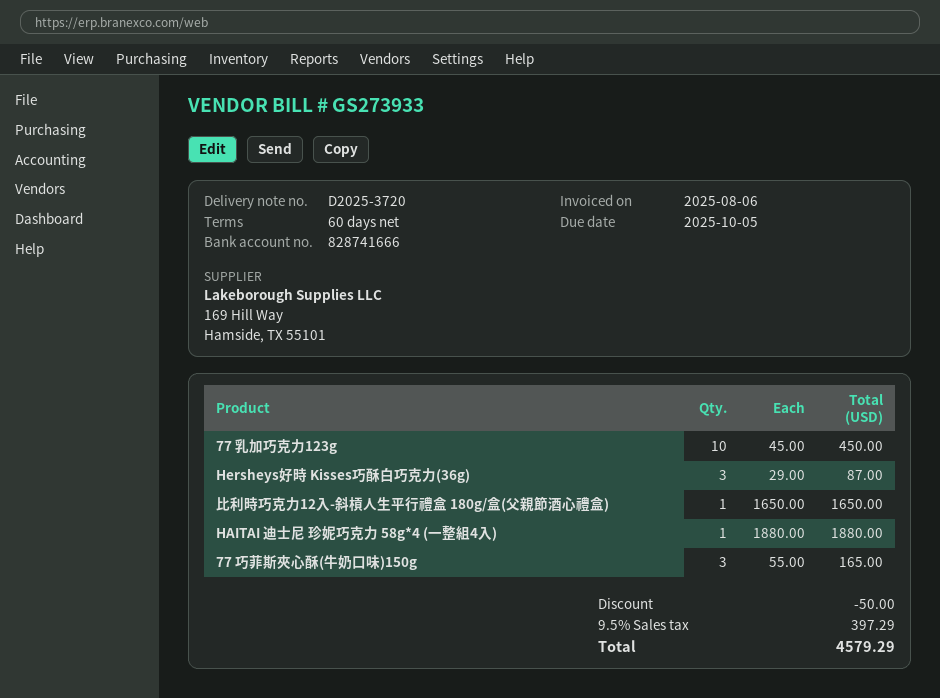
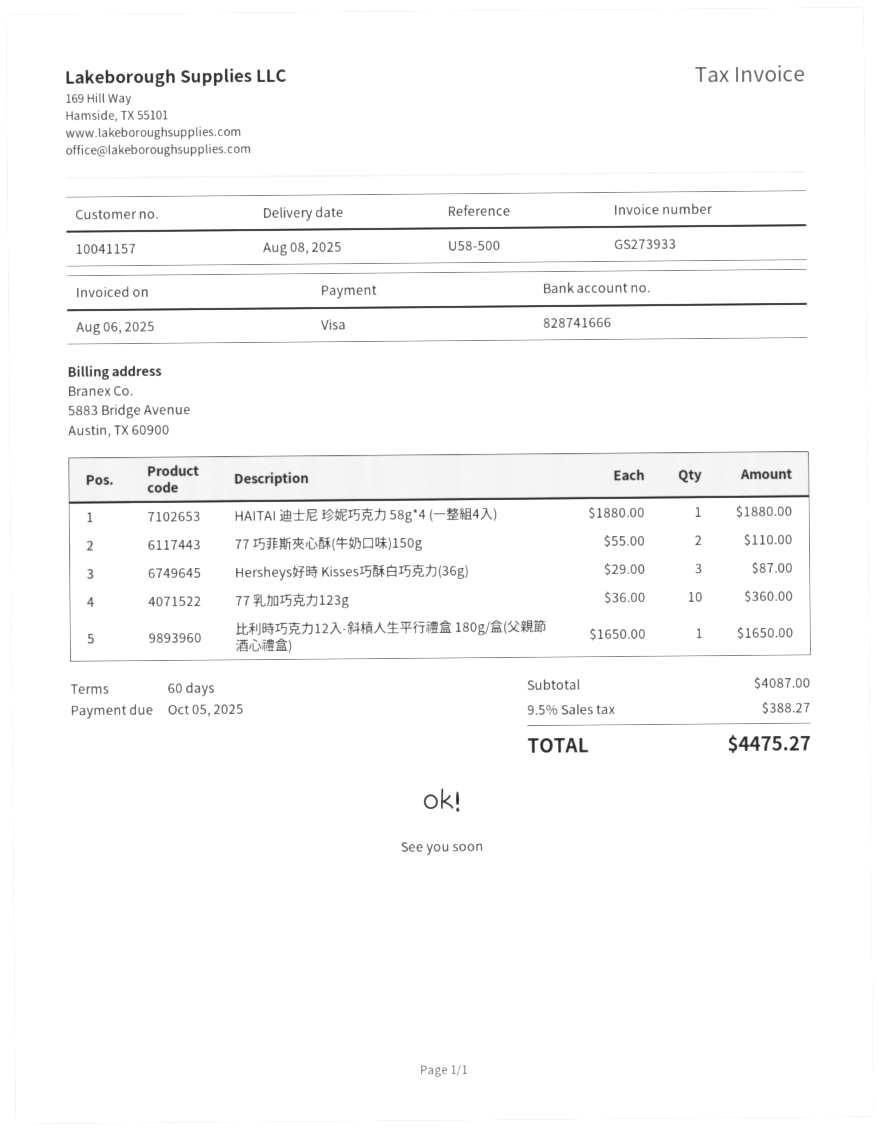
77 乳加巧克力123g: 10 x 45.00 = 450.00 -> 10 x 36.00 = 360.00
77 巧菲斯夾心酥(牛奶口味)150g: 3 x 55.00 = 165.00 -> 2 x 55.00 = 110.00
discount: 50.00 -> none
tax: 9.5% = 397.29 -> 9.5% = 388.27
total: 4579.29 -> 4475.27

